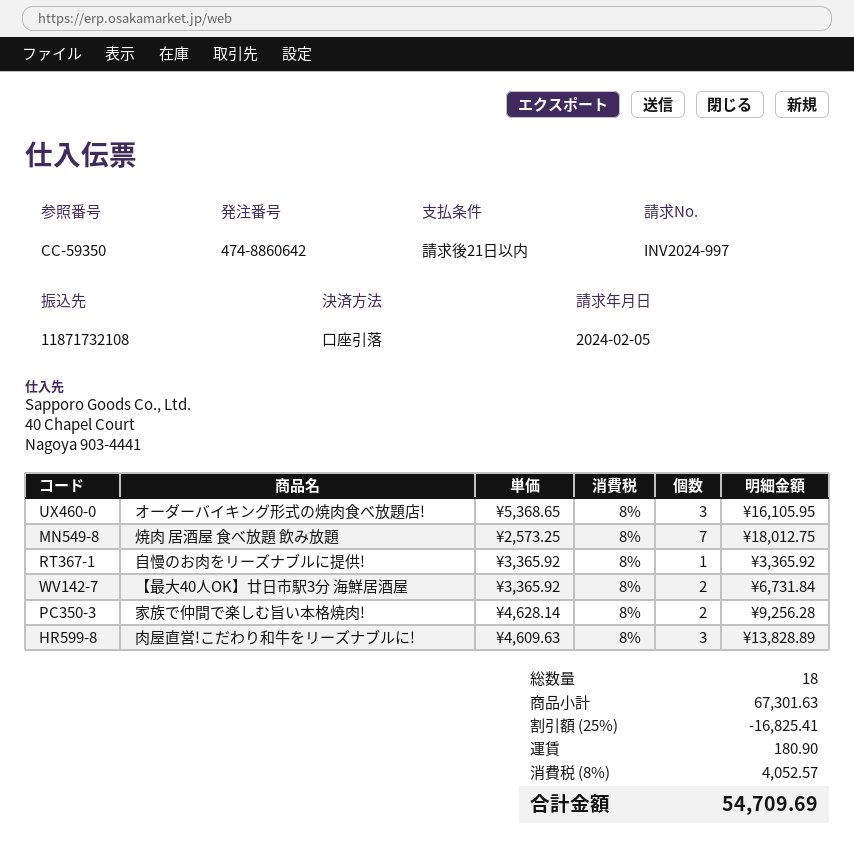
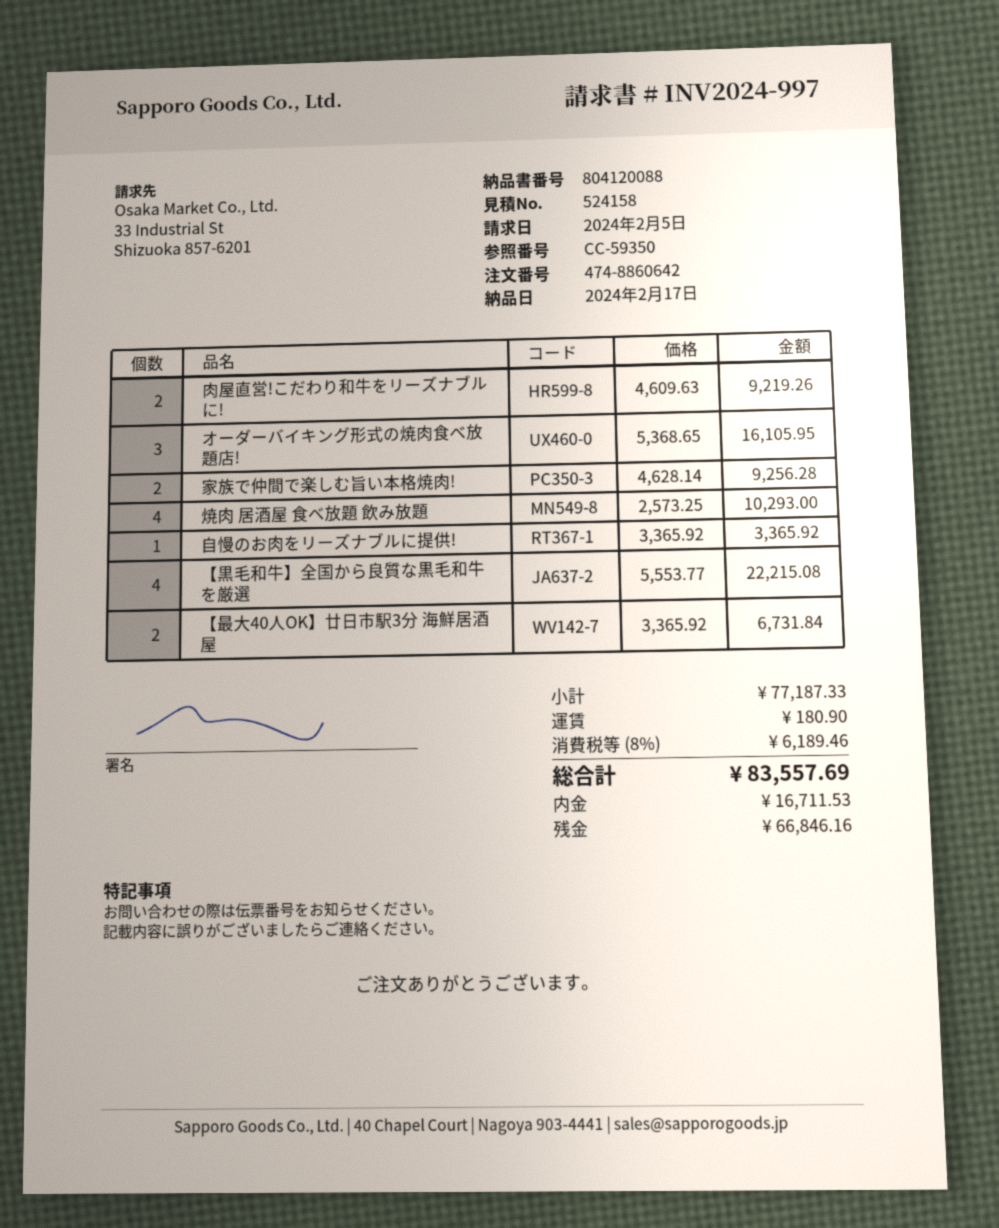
焼肉 居酒屋 食べ放題 飲み放題: 7 x 2573.25 = 18012.75 -> 4 x 2573.25 = 10293.00
肉屋直営!こだわり和牛をリーズナブルに!: 3 x 4609.63 = 13828.89 -> 2 x 4609.63 = 9219.26
【黒毛和牛】全国から良質な黒毛和牛を厳選: none -> 4 x 5553.77 = 22215.08
subtotal: 67301.63 -> 77187.33
discount: 25% = 16825.41 -> none
tax: 8% = 4052.57 -> 8% = 6189.46
total: 54709.69 -> 83557.69

